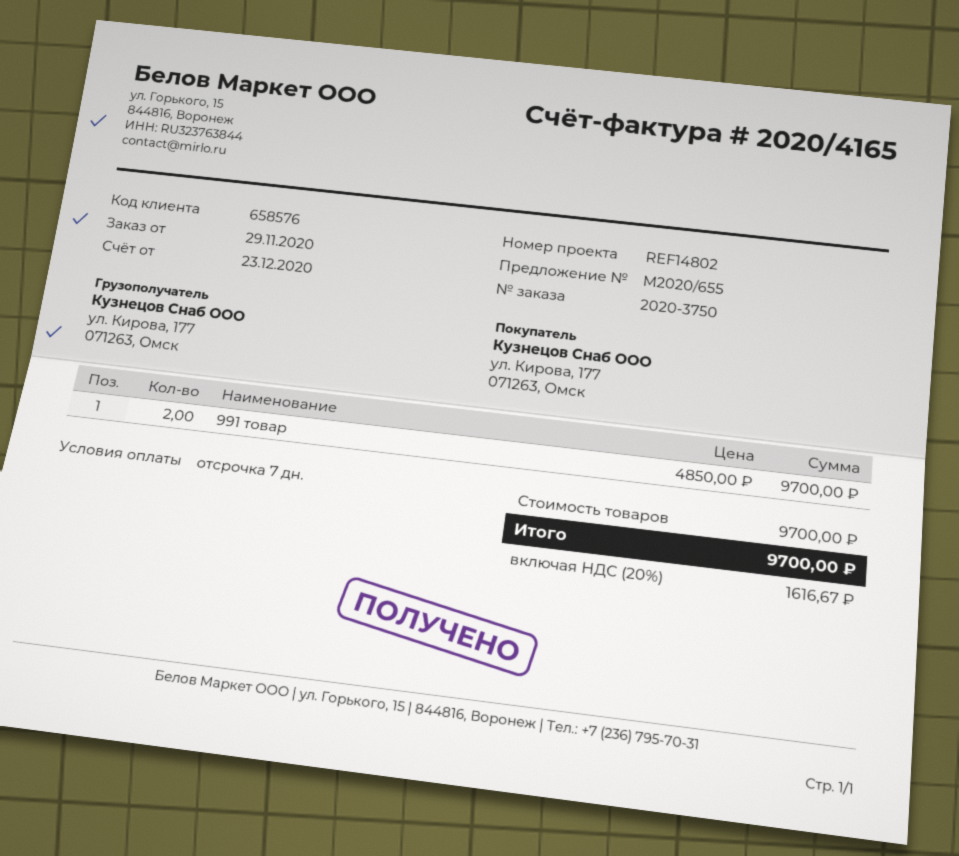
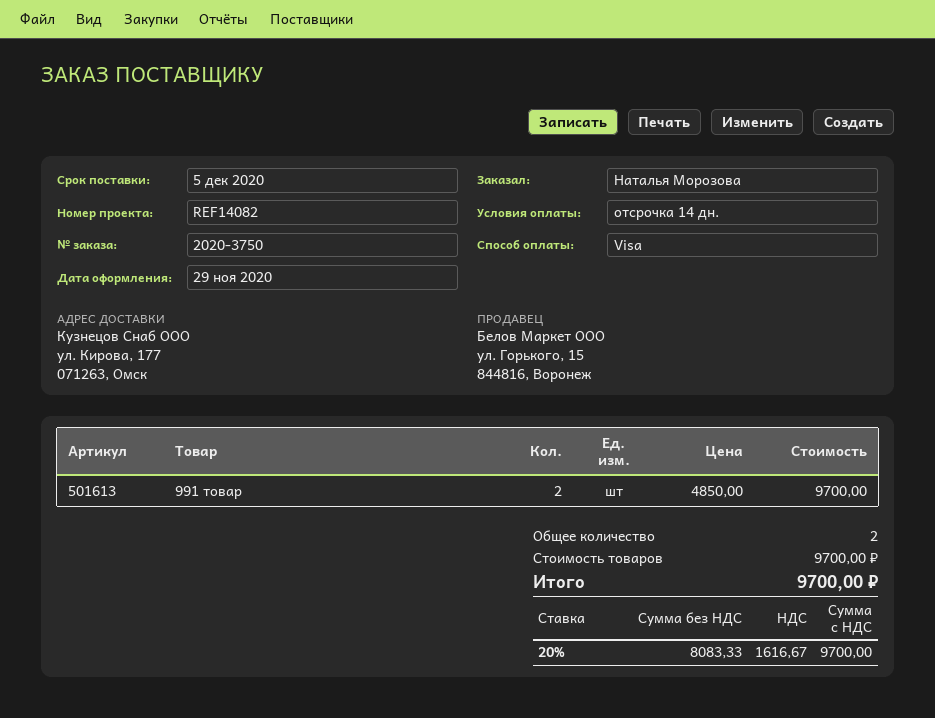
payment terms: 7 days -> 14 days
reference: REF14802 -> REF14082

